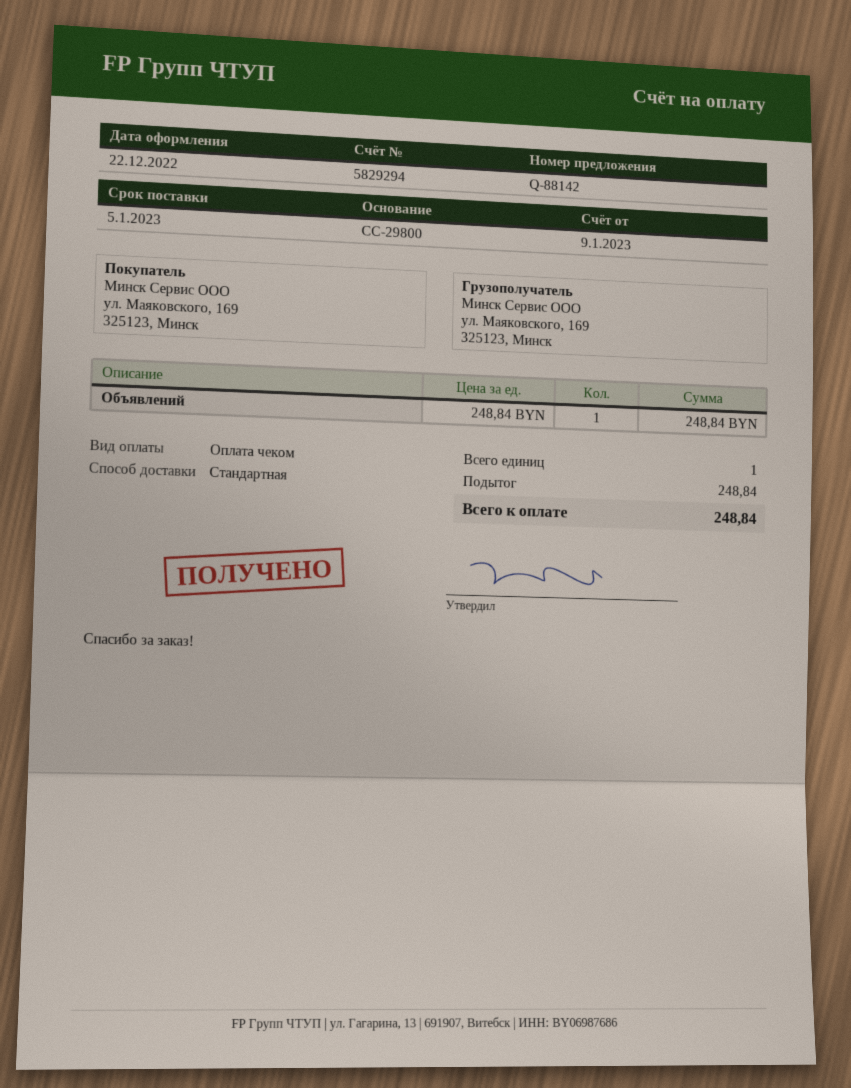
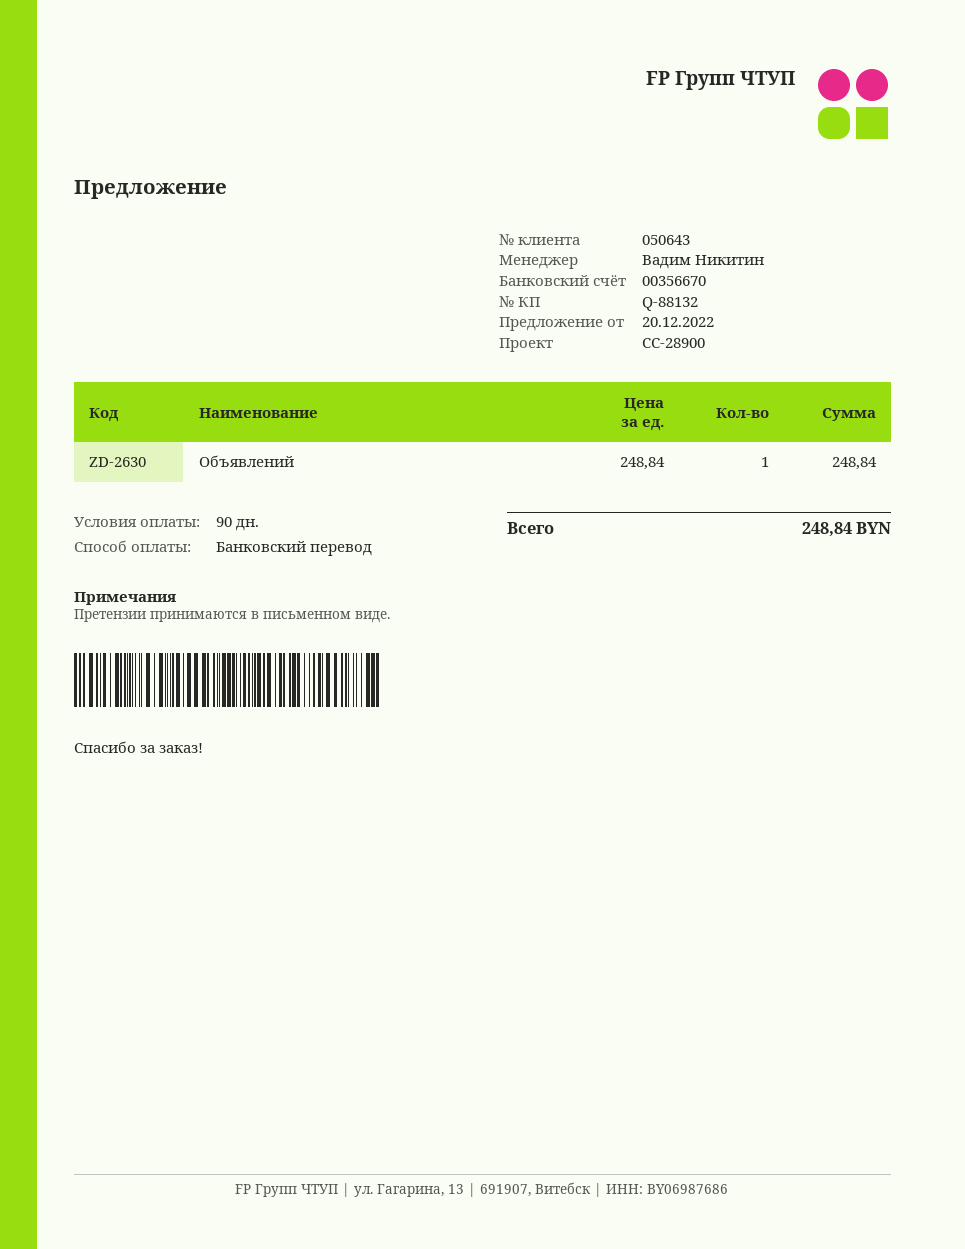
quote number: Q-88142 -> Q-88132
reference: CC-29800 -> CC-28900
payment method: cheque -> bank transfer

